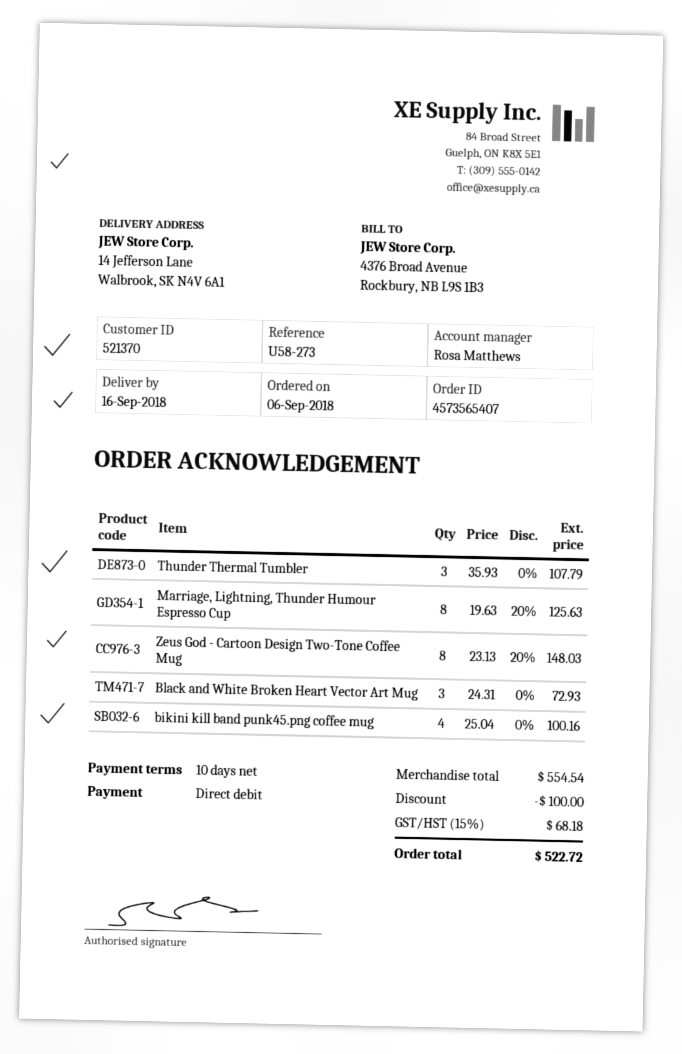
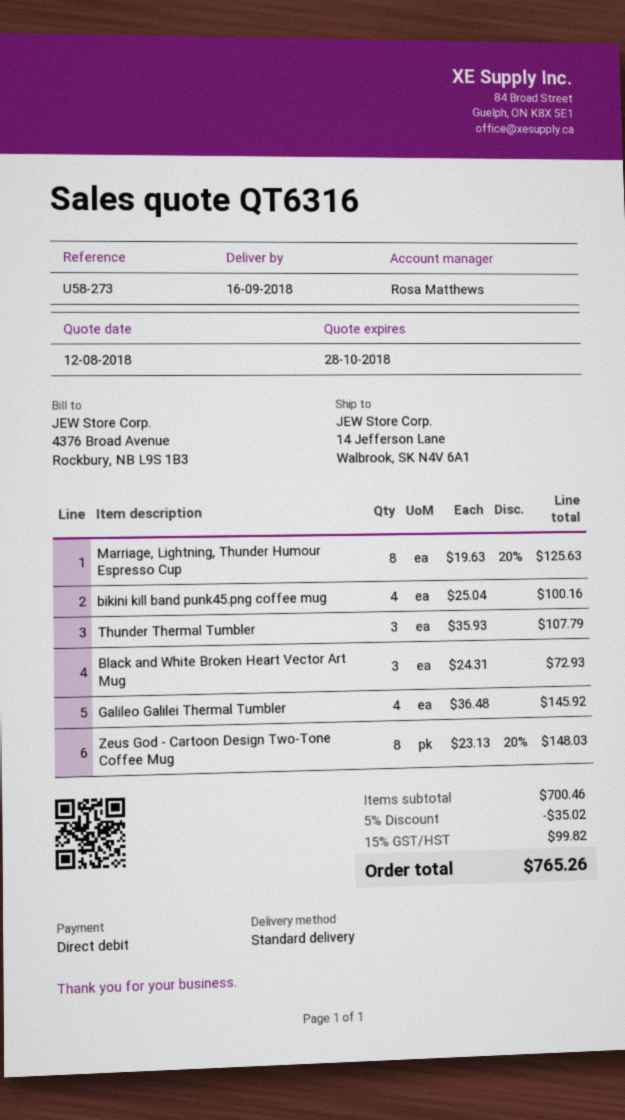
Galileo Galilei Thermal Tumbler: none -> 4 x 36.48 = 145.92
subtotal: 554.54 -> 700.46
discount: 100.00 -> 35.02
tax: 15% = 68.18 -> 15% = 99.82
total: 522.72 -> 765.26

